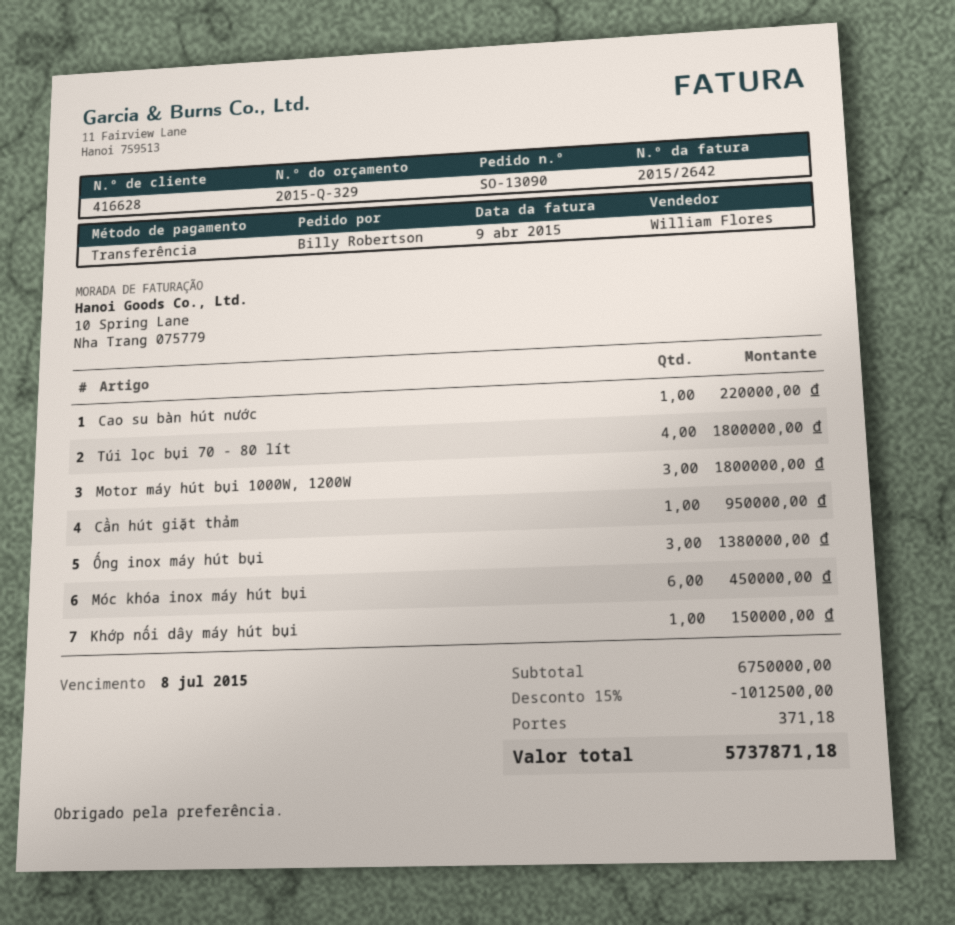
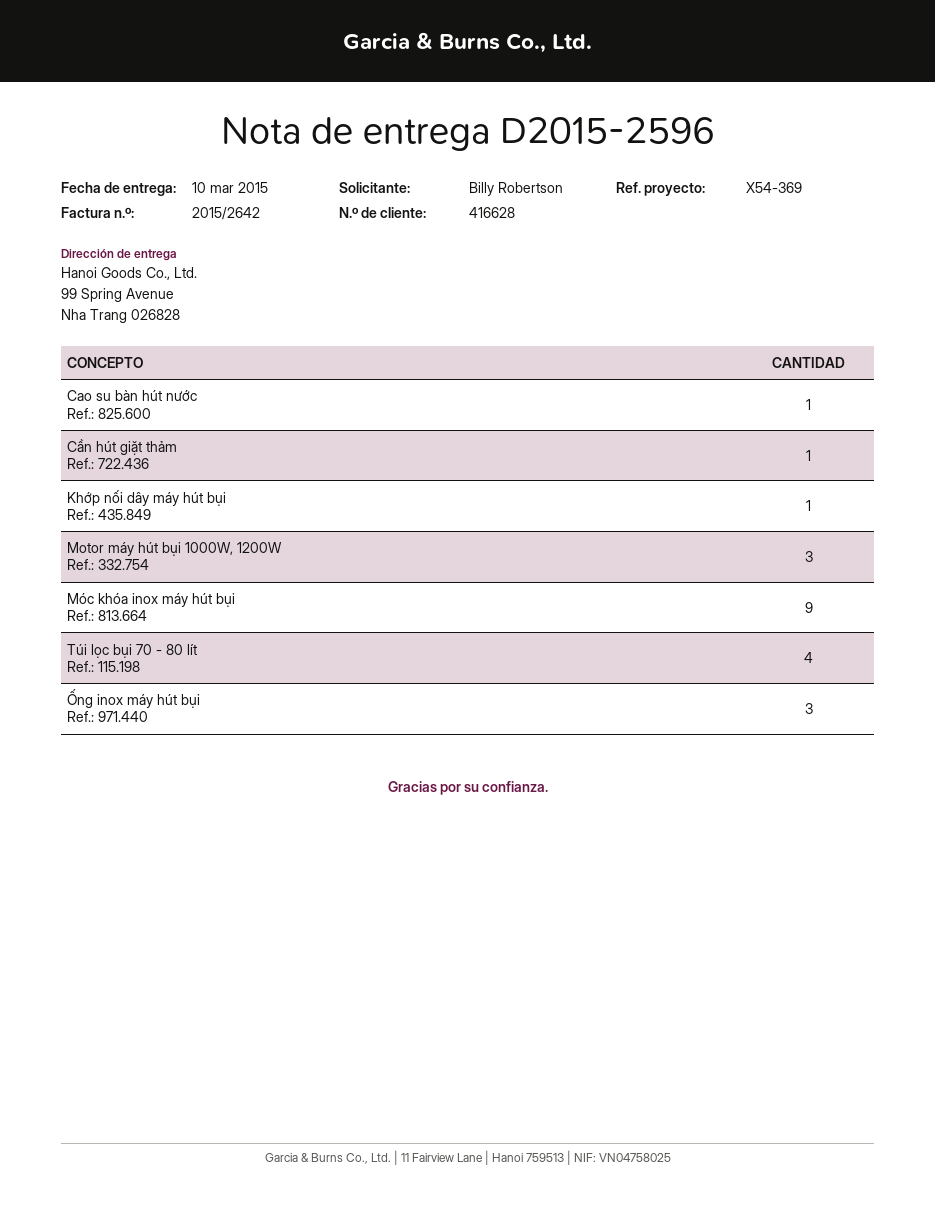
Móc khóa inox máy hút bụi: 6 -> 9

